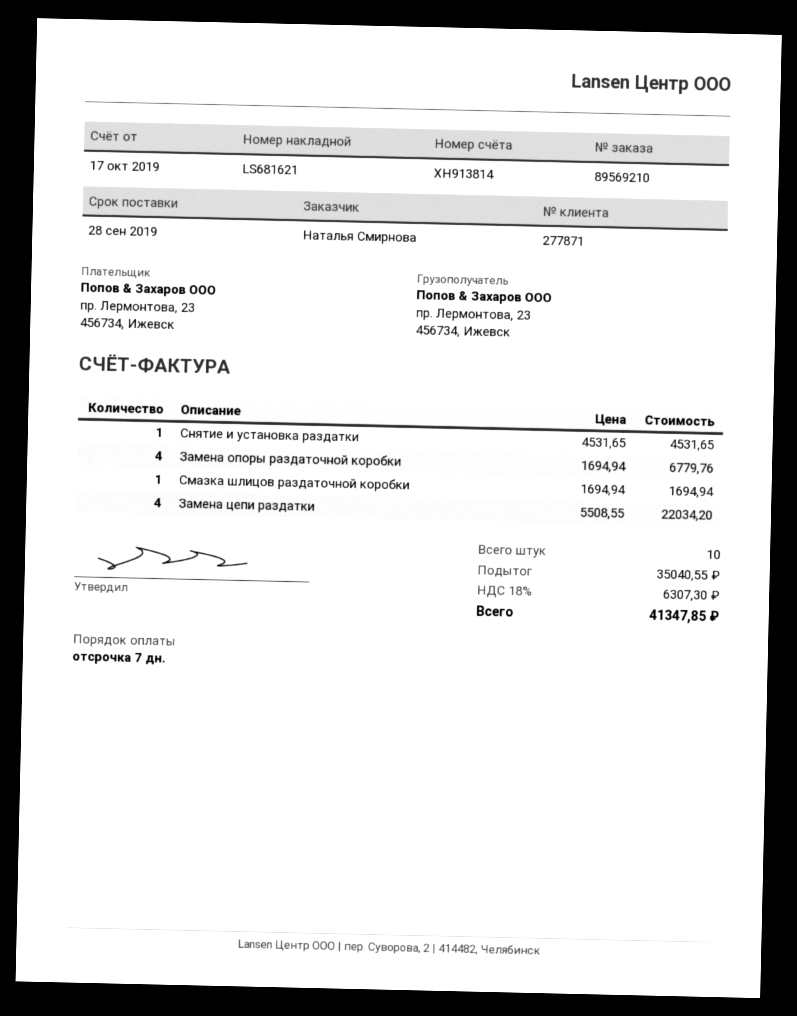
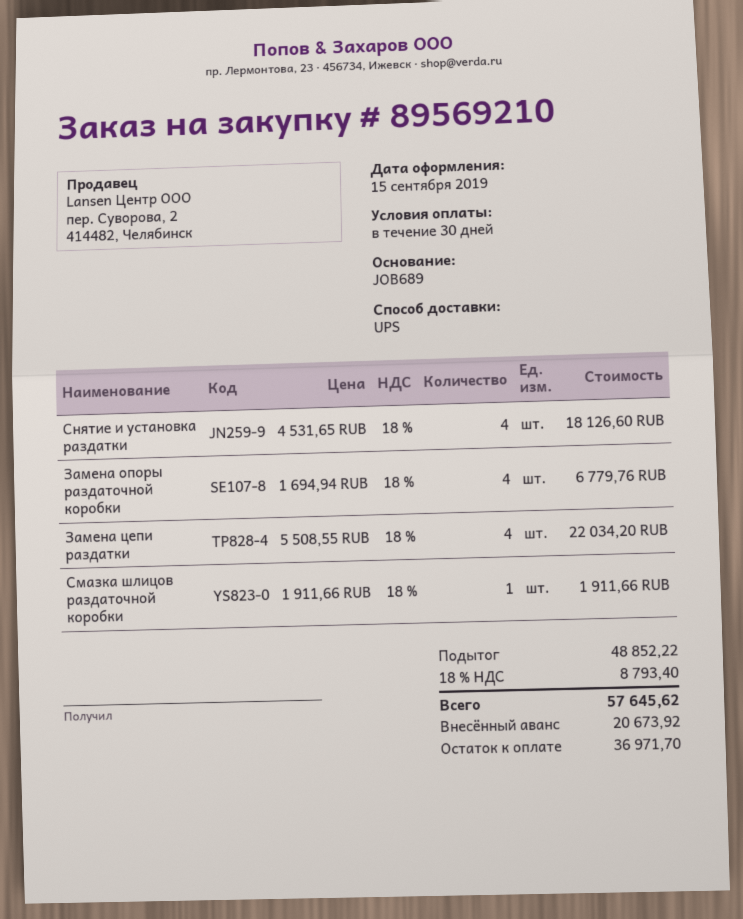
payment terms: 7 days -> 30 days
Снятие и установка раздатки: 1 x 4531.65 = 4531.65 -> 4 x 4531.65 = 18126.60
Смазка шлицов раздаточной коробки: 1 x 1694.94 = 1694.94 -> 1 x 1911.66 = 1911.66
subtotal: 35040.55 -> 48852.22
tax: 18% = 6307.30 -> 18% = 8793.40
total: 41347.85 -> 57645.62

